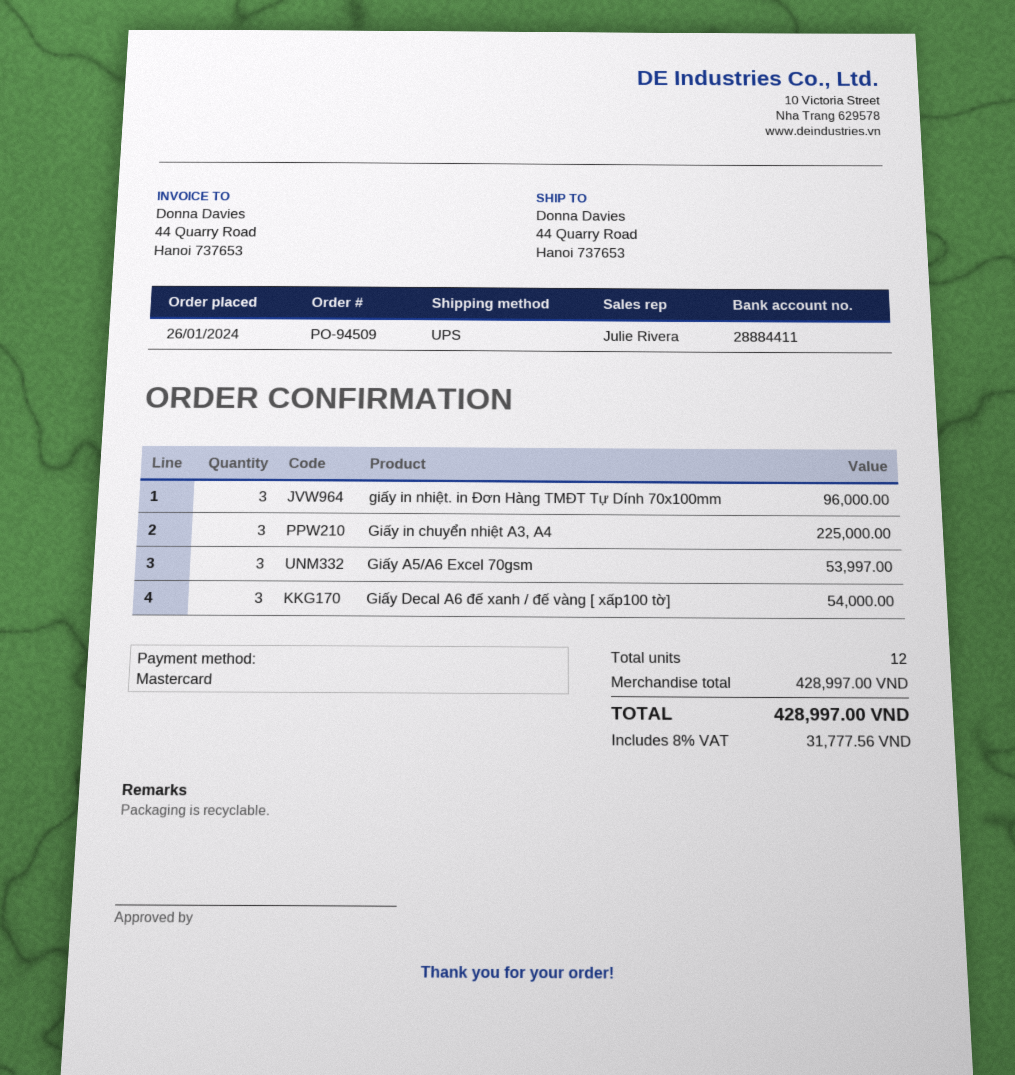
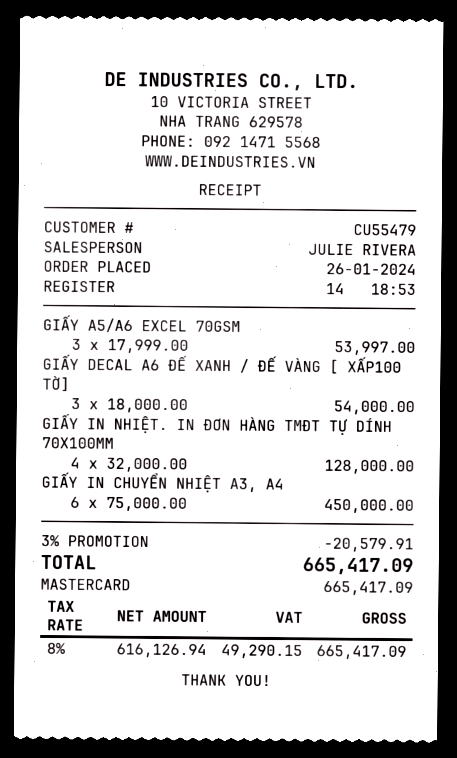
giấy in nhiệt. in Đơn Hàng TMĐT Tự Dính 70x100mm: 3 for 96000.00 -> 4 for 128000.00
Giấy in chuyển nhiệt A3, A4: 3 for 225000.00 -> 6 for 450000.00
discount: none -> 3% = 20579.91
tax: 8% = 31777.56 -> 8% = 49290.15
total: 428997.00 -> 665417.09

